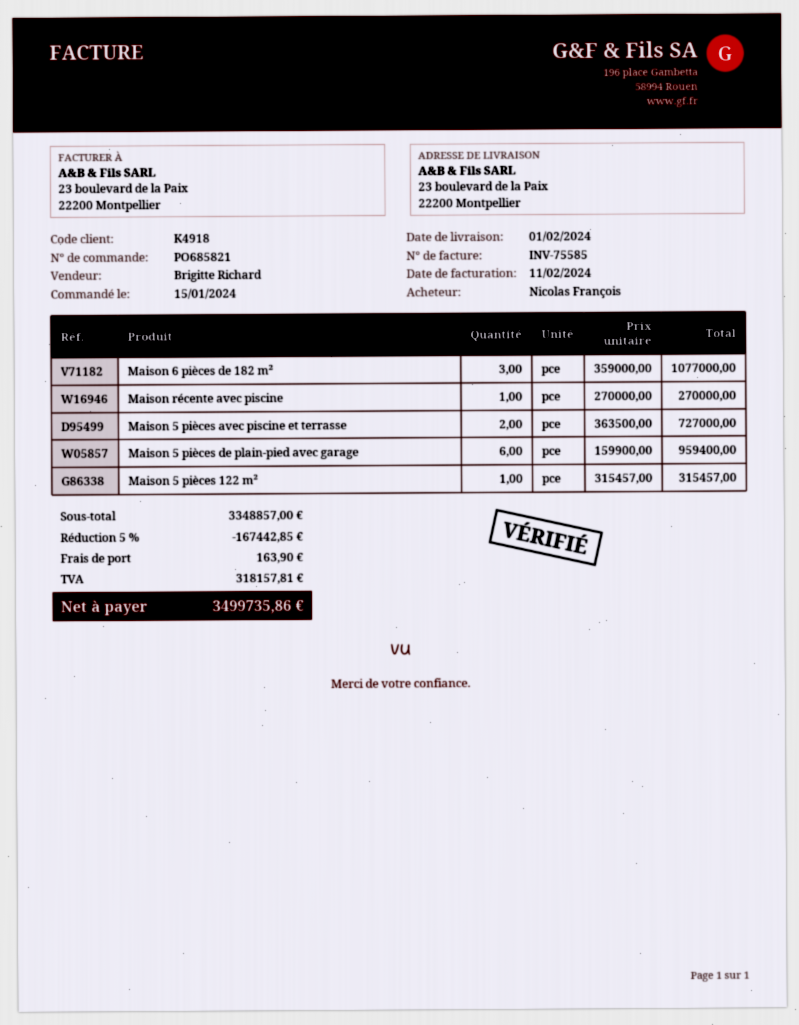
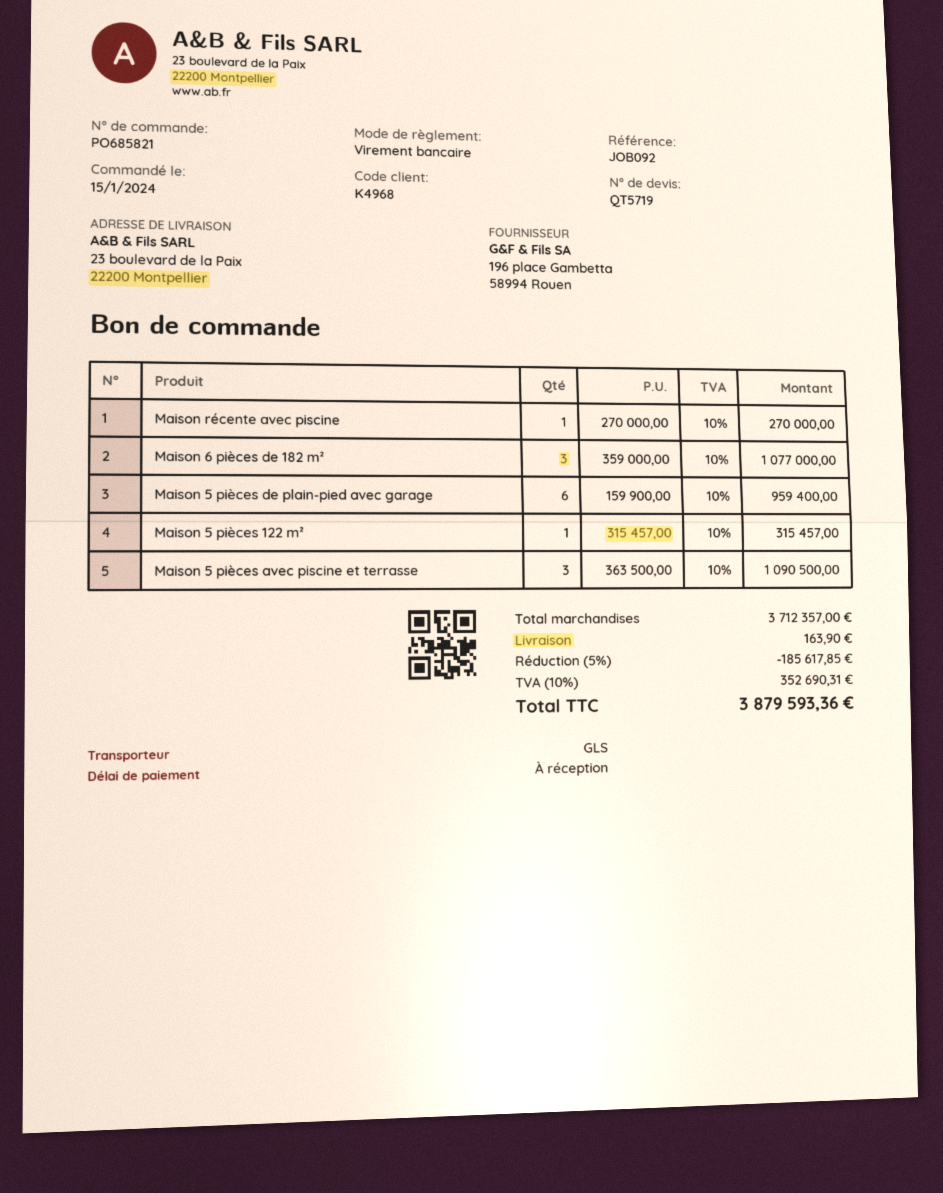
customer number: K4918 -> K4968
Maison 5 pièces avec piscine et terrasse: 2 x 363500.00 = 727000.00 -> 3 x 363500.00 = 1090500.00
subtotal: 3348857.00 -> 3712357.00
discount: 5% = 167442.85 -> 5% = 185617.85
tax: 318157.81 -> 352690.31
total: 3499735.86 -> 3879593.36

